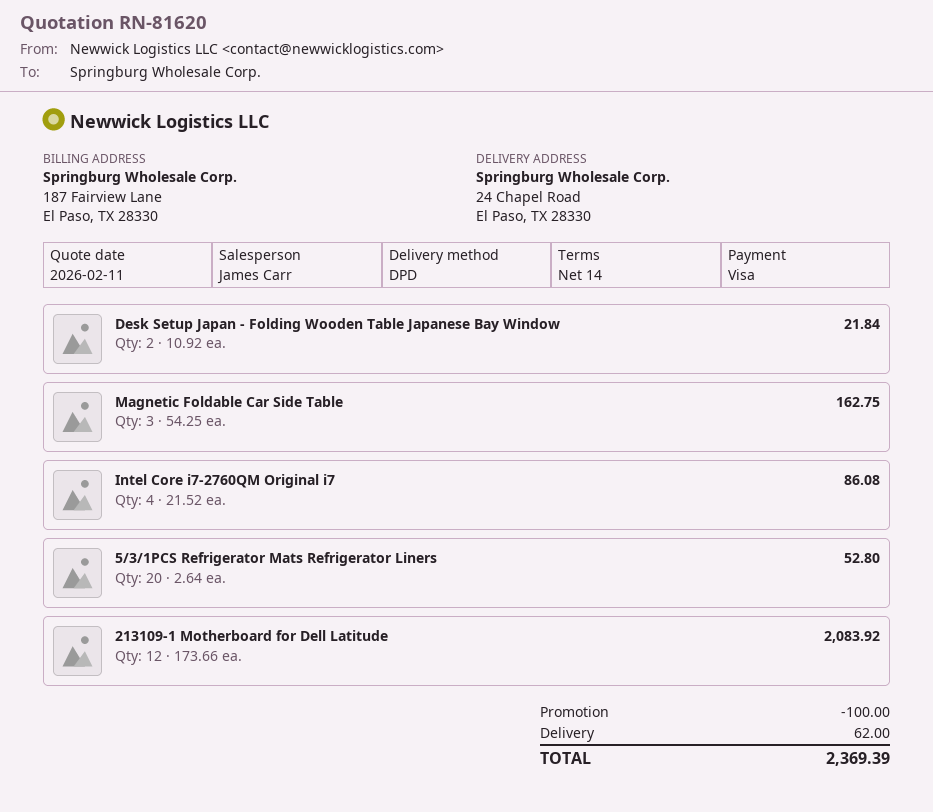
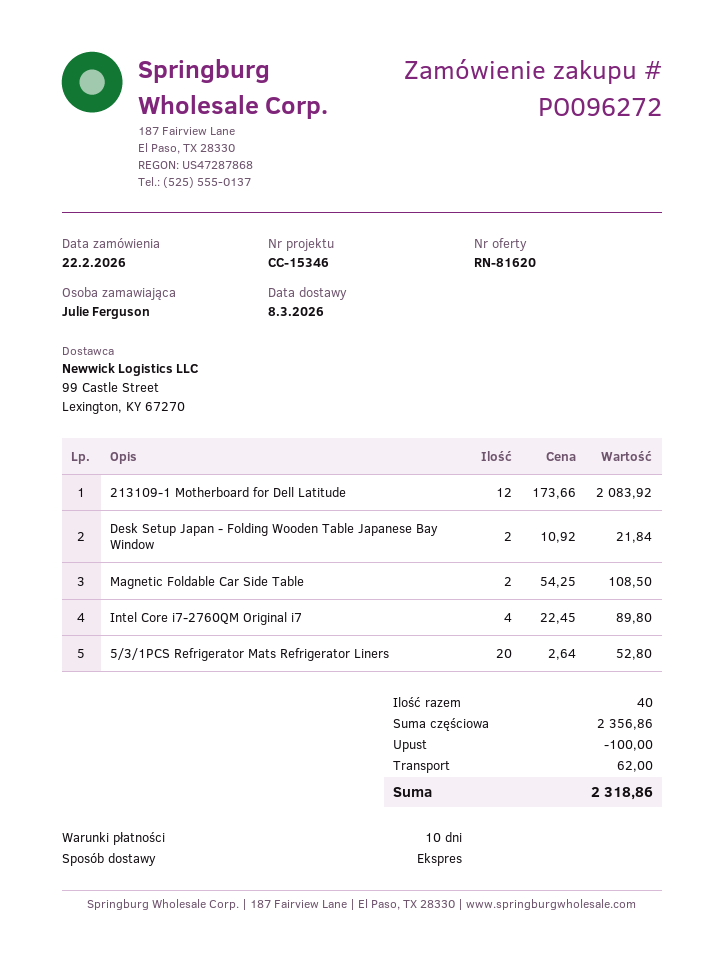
payment terms: 14 days -> 10 days
shipping method: DPD -> express
Magnetic Foldable Car Side Table: 3 x 54.25 = 162.75 -> 2 x 54.25 = 108.50
Intel Core i7-2760QM Original i7: 4 x 21.52 = 86.08 -> 4 x 22.45 = 89.80
total: 2369.39 -> 2318.86

